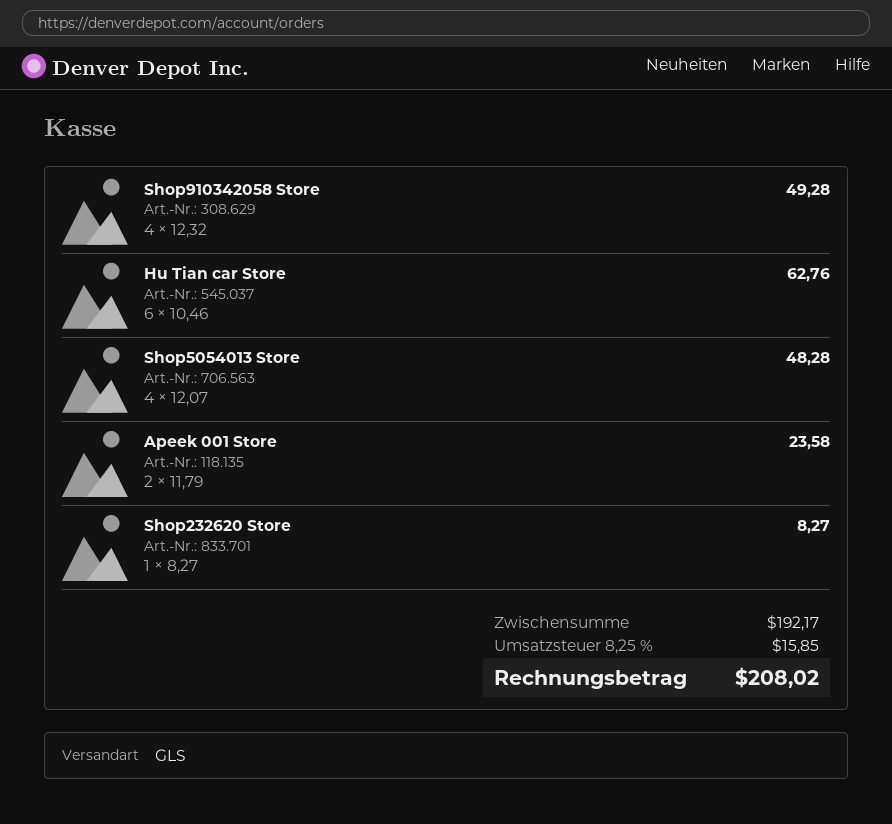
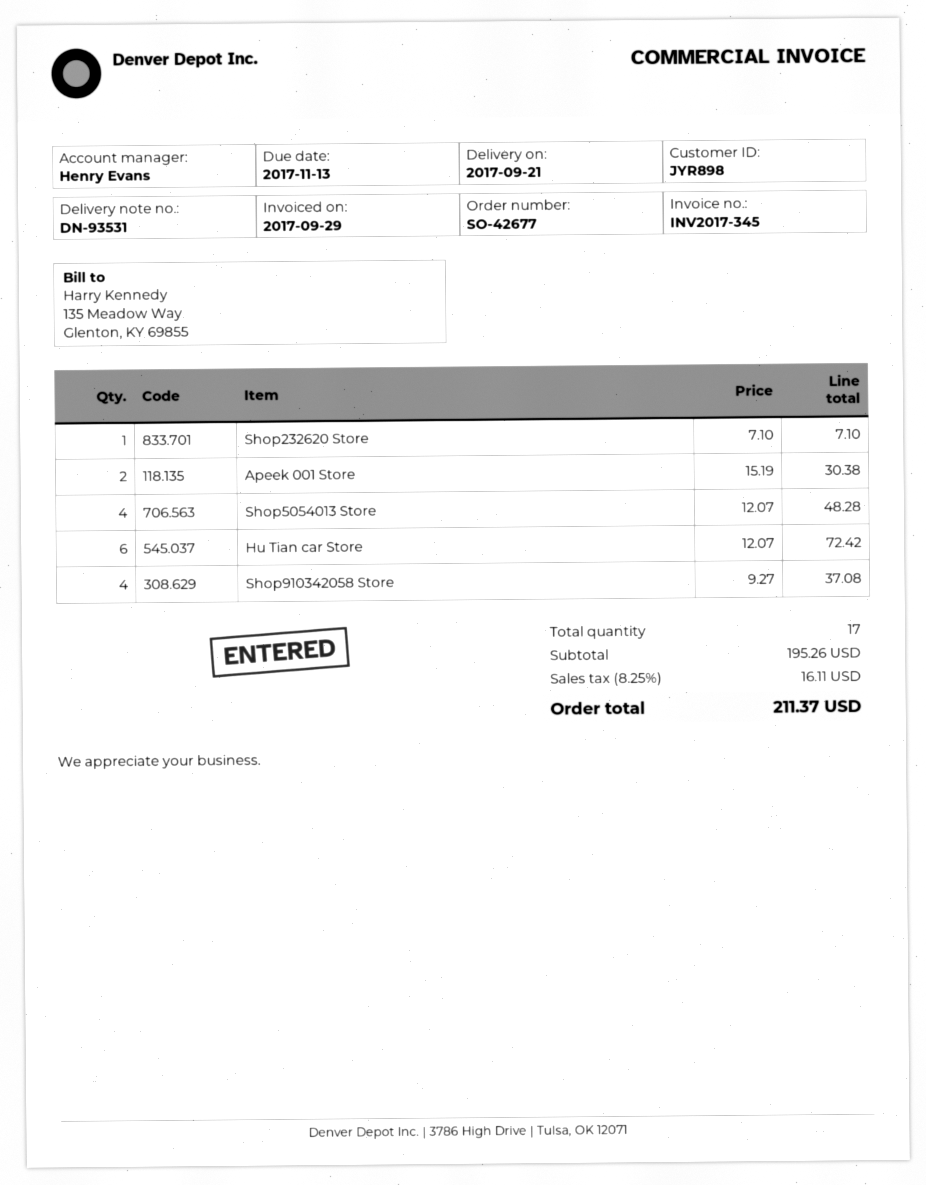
Shop910342058 Store: 4 x 12.32 = 49.28 -> 4 x 9.27 = 37.08
Hu Tian car Store: 6 x 10.46 = 62.76 -> 6 x 12.07 = 72.42
Apeek 001 Store: 2 x 11.79 = 23.58 -> 2 x 15.19 = 30.38
Shop232620 Store: 1 x 8.27 = 8.27 -> 1 x 7.10 = 7.10
subtotal: 192.17 -> 195.26
tax: 8.25% = 15.85 -> 8.25% = 16.11
total: 208.02 -> 211.37

